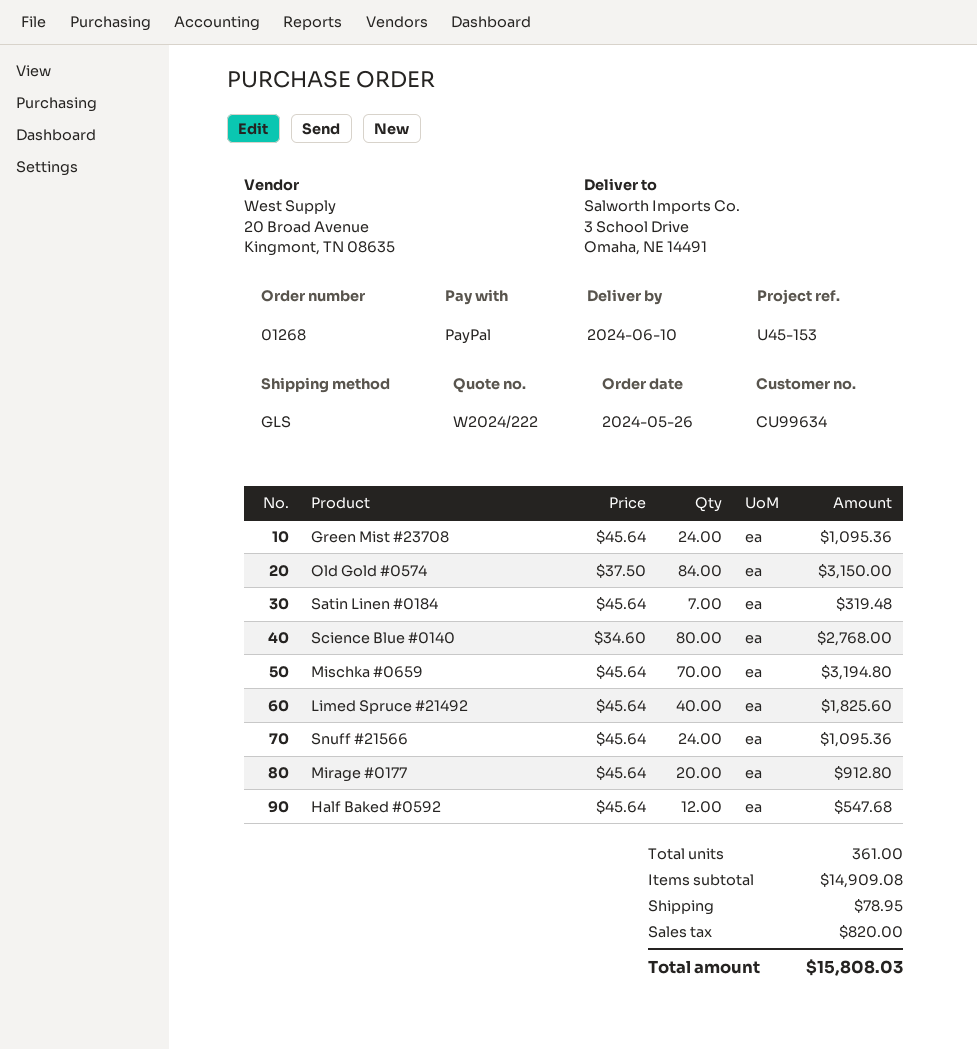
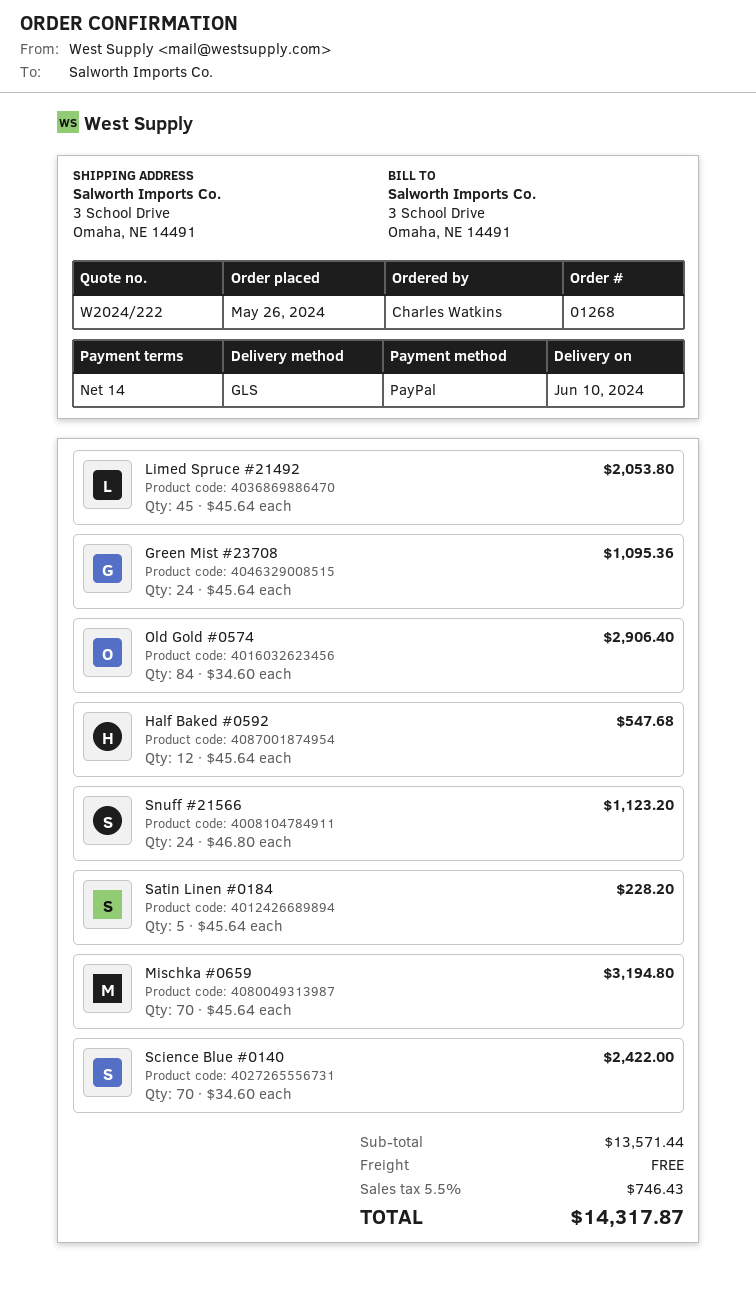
Old Gold #0574: 84 x 37.50 = 3150.00 -> 84 x 34.60 = 2906.40
Satin Linen #0184: 7 x 45.64 = 319.48 -> 5 x 45.64 = 228.20
Science Blue #0140: 80 x 34.60 = 2768.00 -> 70 x 34.60 = 2422.00
Limed Spruce #21492: 40 x 45.64 = 1825.60 -> 45 x 45.64 = 2053.80
Snuff #21566: 24 x 45.64 = 1095.36 -> 24 x 46.80 = 1123.20
Mirage #0177: 20 x 45.64 = 912.80 -> none
subtotal: 14909.08 -> 13571.44
shipping: 78.95 -> 0.00
tax: 820.00 -> 746.43
total: 15808.03 -> 14317.87

